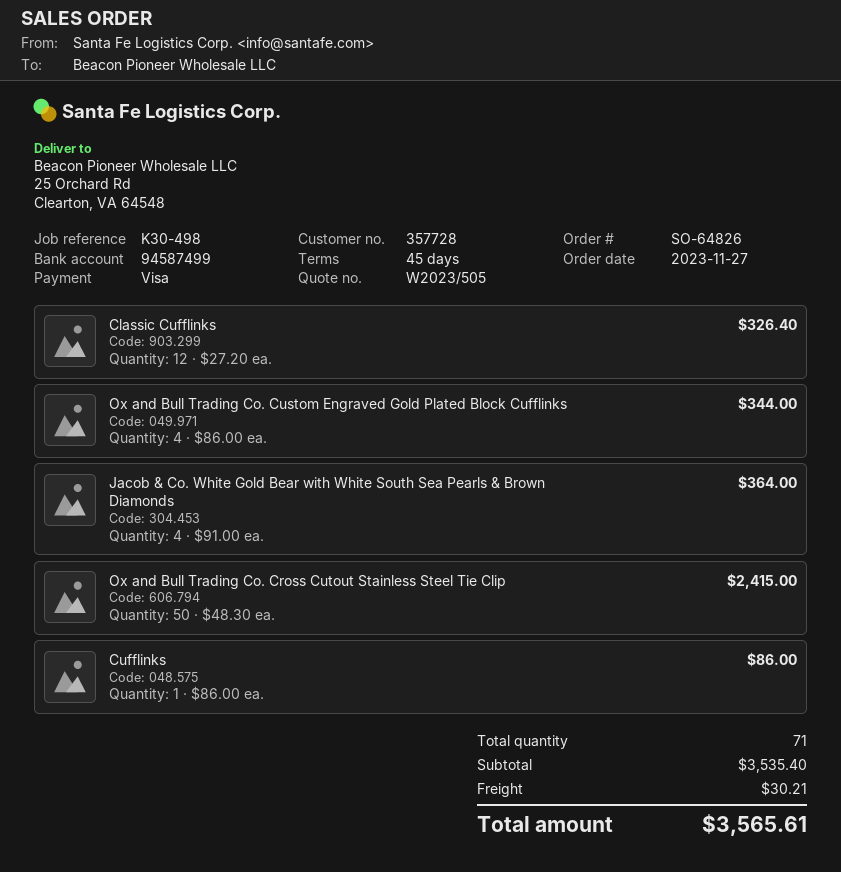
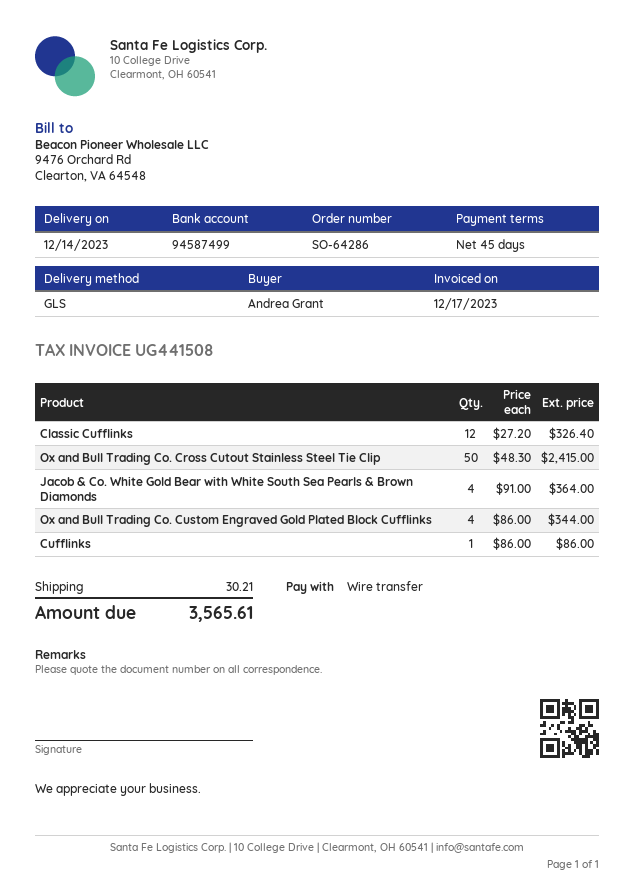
order number: SO-64826 -> SO-64286
payment method: Visa -> bank transfer

